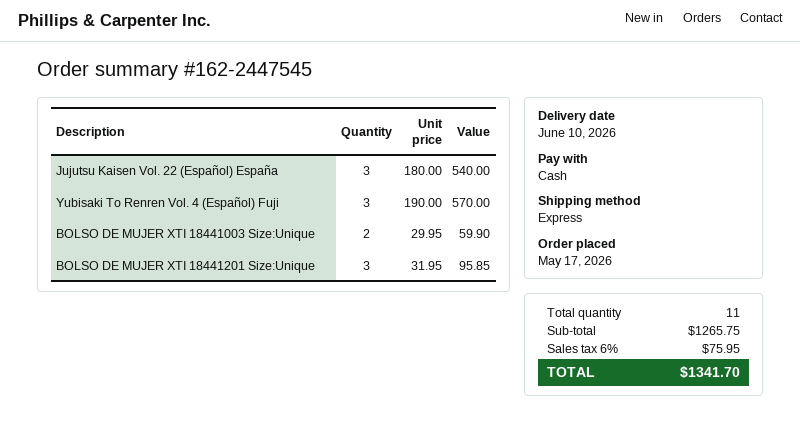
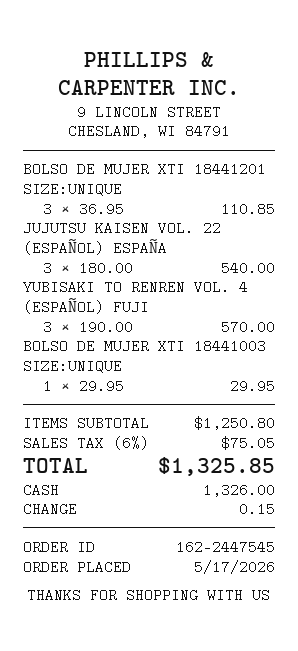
BOLSO DE MUJER XTI 18441003 Size:Unique: 2 x 29.95 = 59.90 -> 1 x 29.95 = 29.95
BOLSO DE MUJER XTI 18441201 Size:Unique: 3 x 31.95 = 95.85 -> 3 x 36.95 = 110.85
subtotal: 1265.75 -> 1250.80
tax: 6% = 75.95 -> 6% = 75.05
total: 1341.70 -> 1325.85

